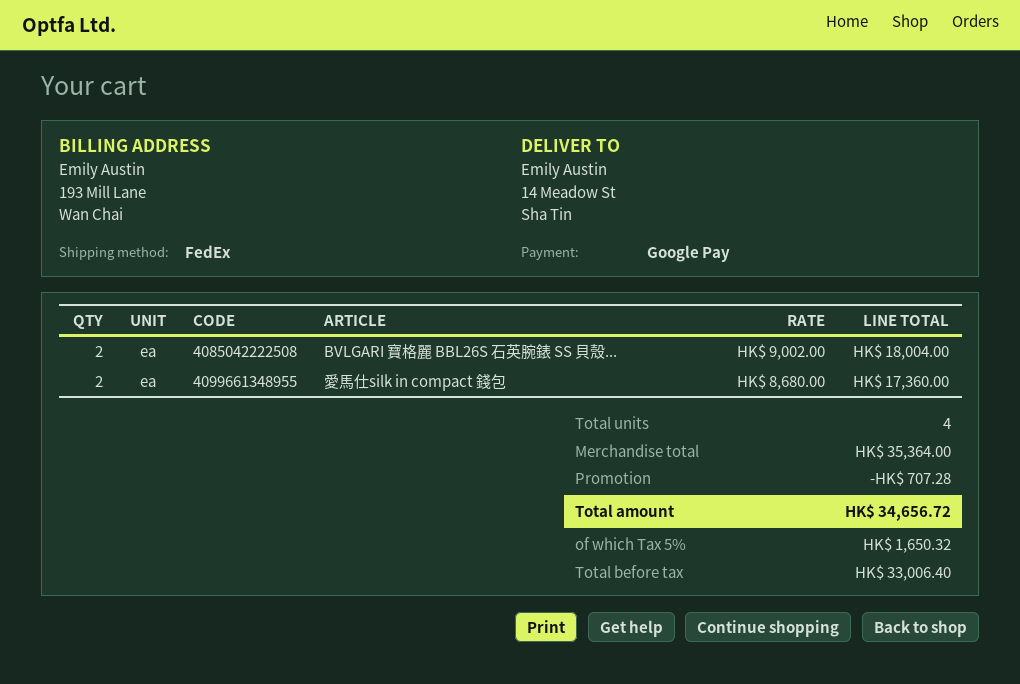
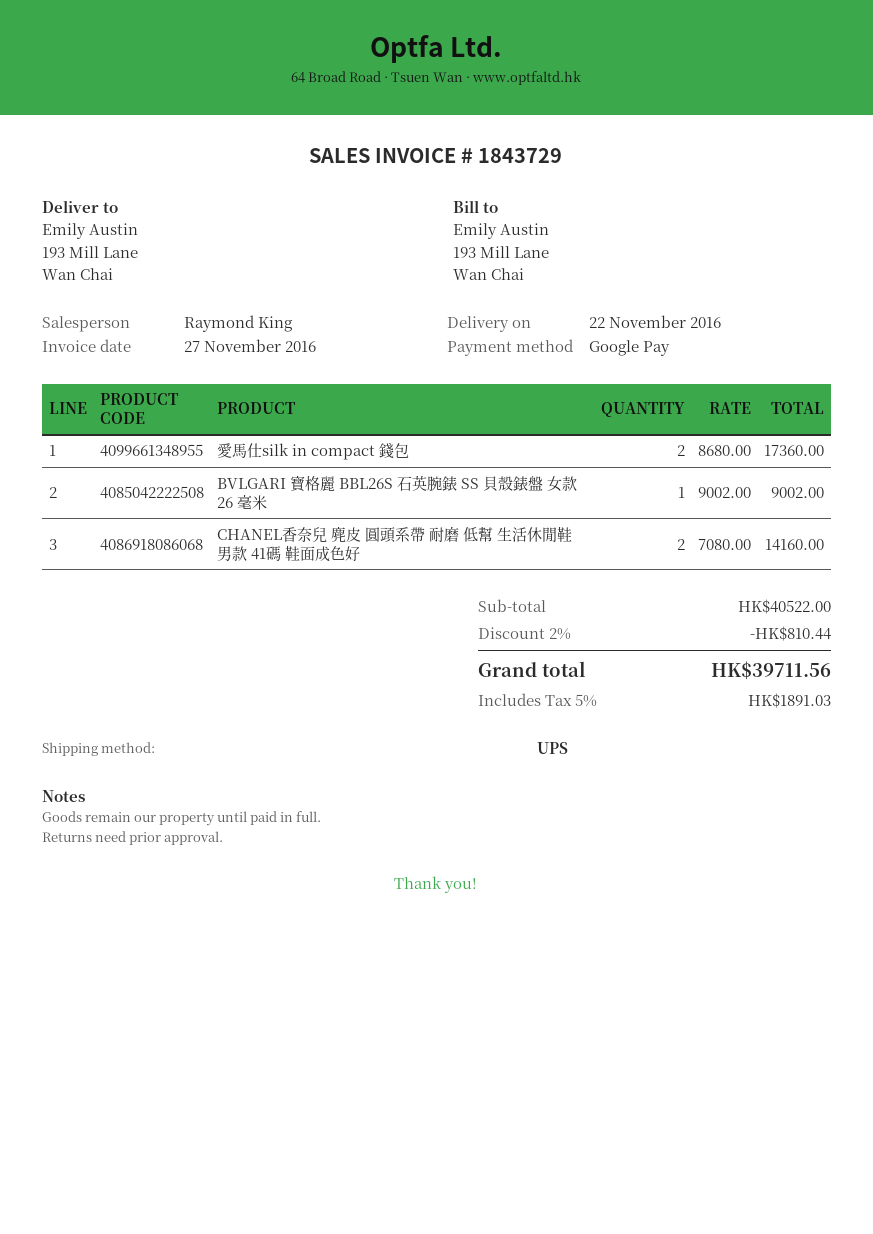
shipping method: FedEx -> UPS
ship to: 14 Meadow St, Sha Tin -> 193 Mill Lane, Wan Chai
BVLGARI 寶格麗 BBL26S 石英腕錶 SS 貝殼...: 2 x 9002.00 = 18004.00 -> 1 x 9002.00 = 9002.00
CHANEL香奈兒 麂皮 圓頭系帶 耐磨 低幫 生活休閒鞋 男款 41碼 鞋面成色好: none -> 2 x 7080.00 = 14160.00
subtotal: 35364.00 -> 40522.00
discount: 707.28 -> 810.44
tax: 5% = 1650.32 -> 5% = 1891.03
total: 34656.72 -> 39711.56

